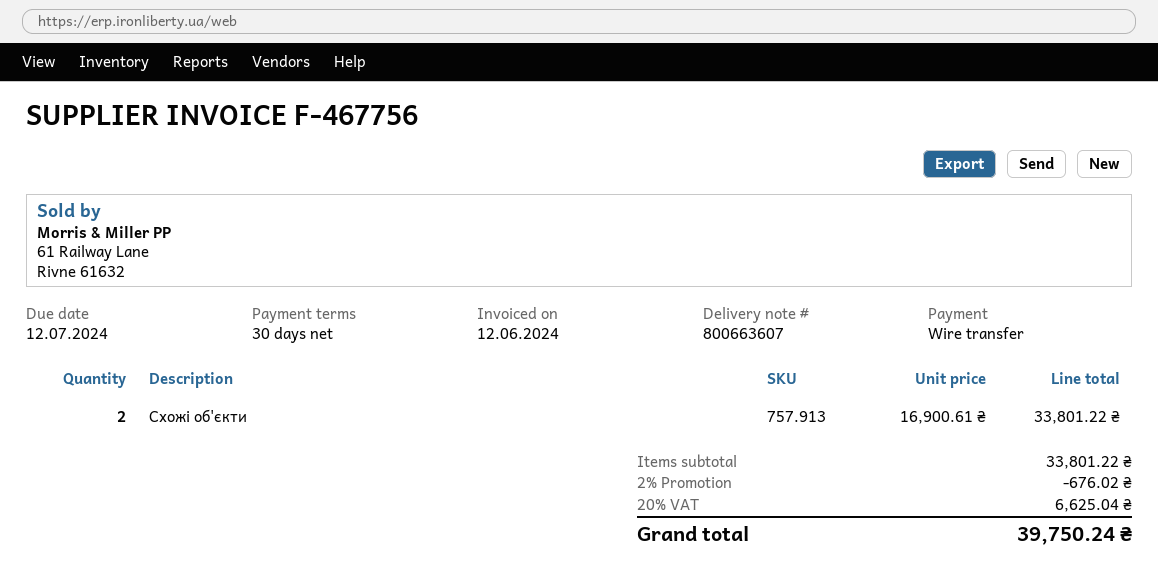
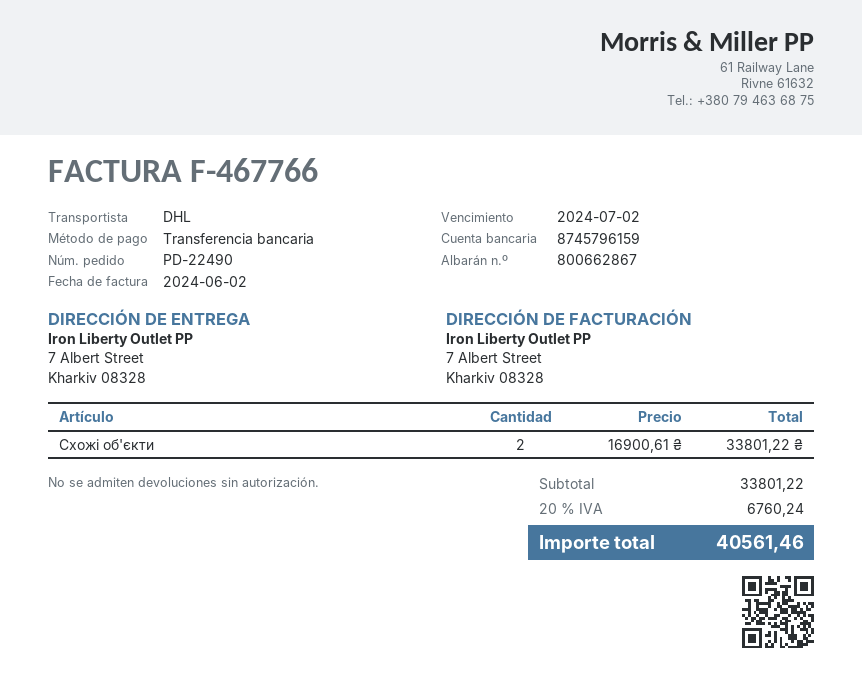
delivery note number: 800663607 -> 800662867
invoice number: F-467756 -> F-467766
invoice date: 2024-06-12 -> 2024-06-02
due date: 2024-07-12 -> 2024-07-02
discount: 2% = 676.02 -> none
tax: 20% = 6625.04 -> 20% = 6760.24
total: 39750.24 -> 40561.46

